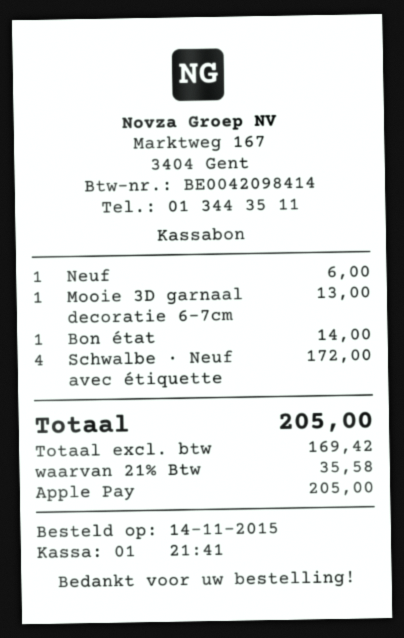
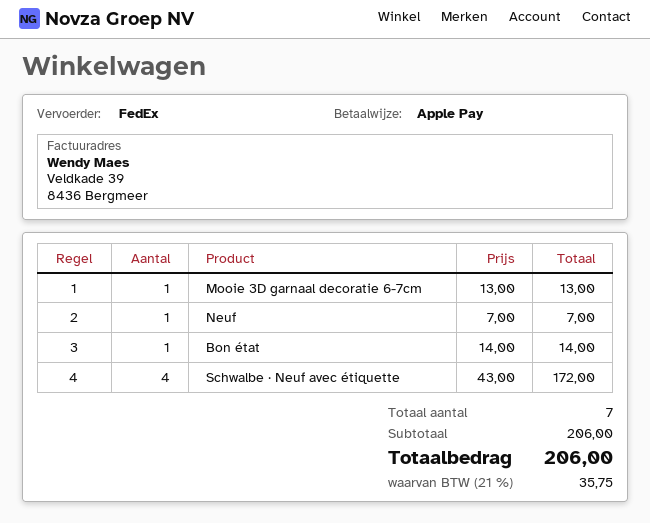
Neuf: 1 for 6.00 -> 1 for 7.00
tax: 21% = 35.58 -> 21% = 35.75
total: 205.00 -> 206.00

